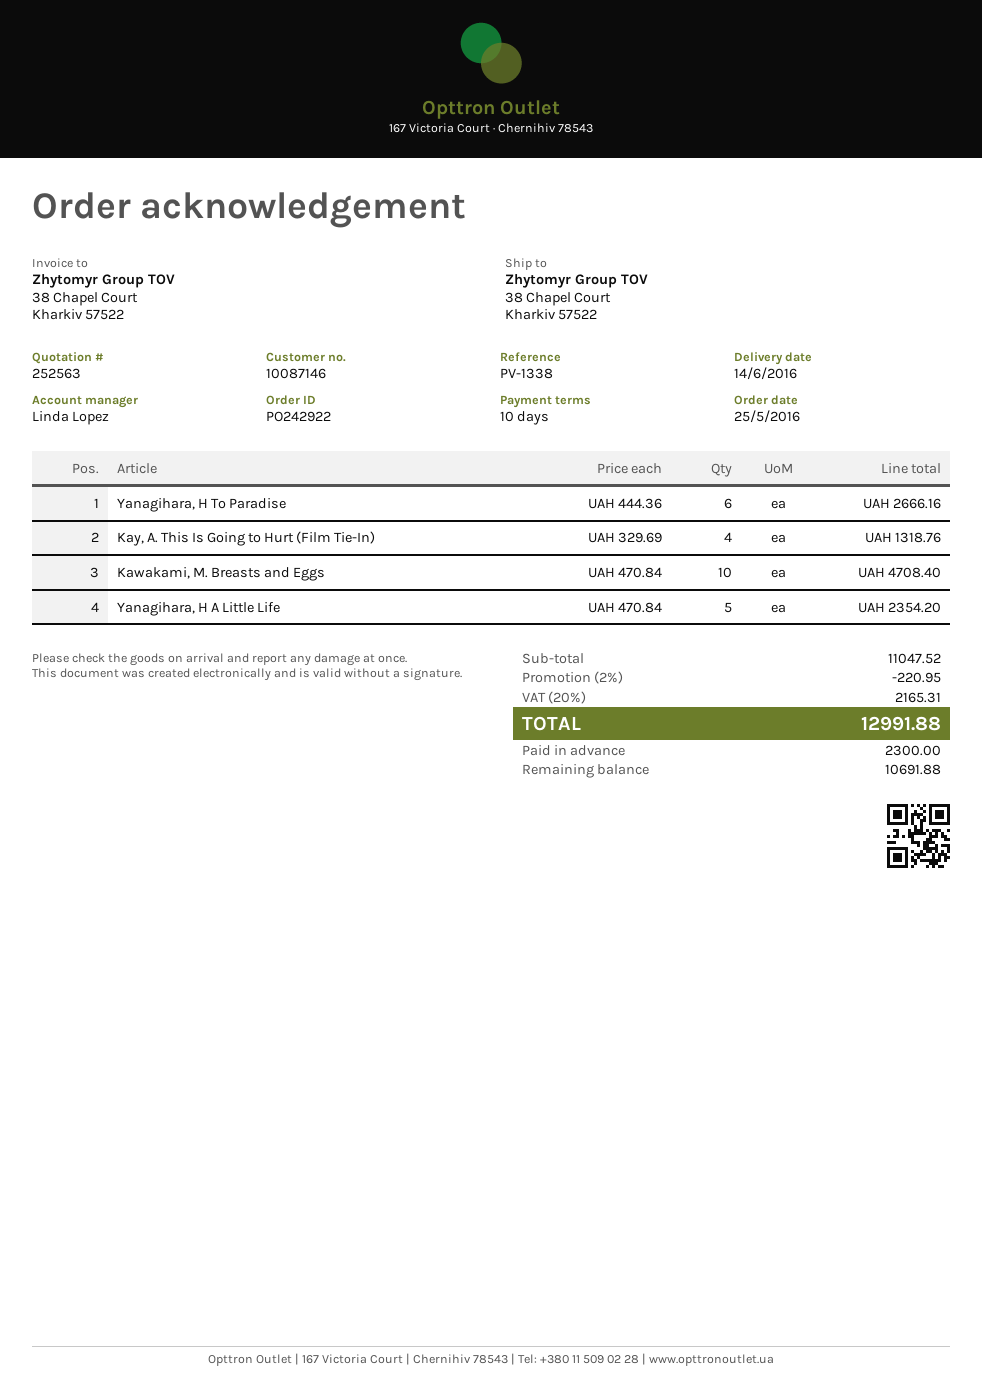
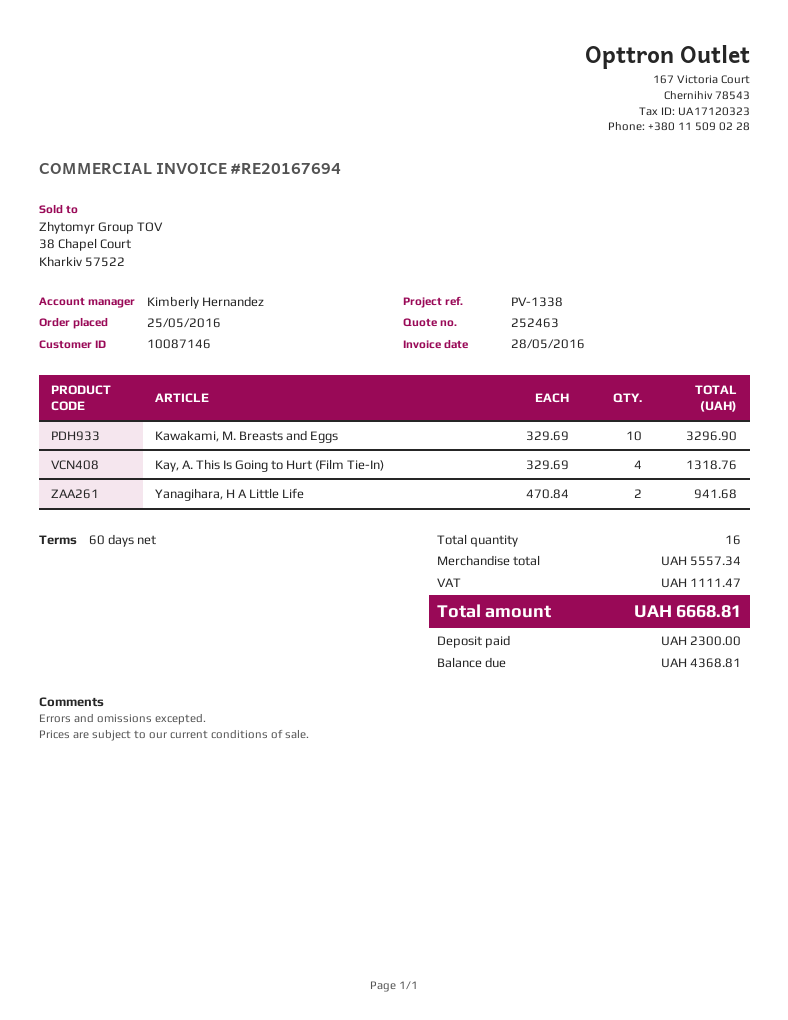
quote number: 252563 -> 252463
payment terms: 10 days -> 60 days
sales rep: Linda Lopez -> Kimberly Hernandez
Yanagihara, H To Paradise: 6 x 444.36 = 2666.16 -> none
Kawakami, M. Breasts and Eggs: 10 x 470.84 = 4708.40 -> 10 x 329.69 = 3296.90
Yanagihara, H A Little Life: 5 x 470.84 = 2354.20 -> 2 x 470.84 = 941.68
subtotal: 11047.52 -> 5557.34
discount: 2% = 220.95 -> none
tax: 2165.31 -> 1111.47
total: 12991.88 -> 6668.81
balance: 10691.88 -> 4368.81

